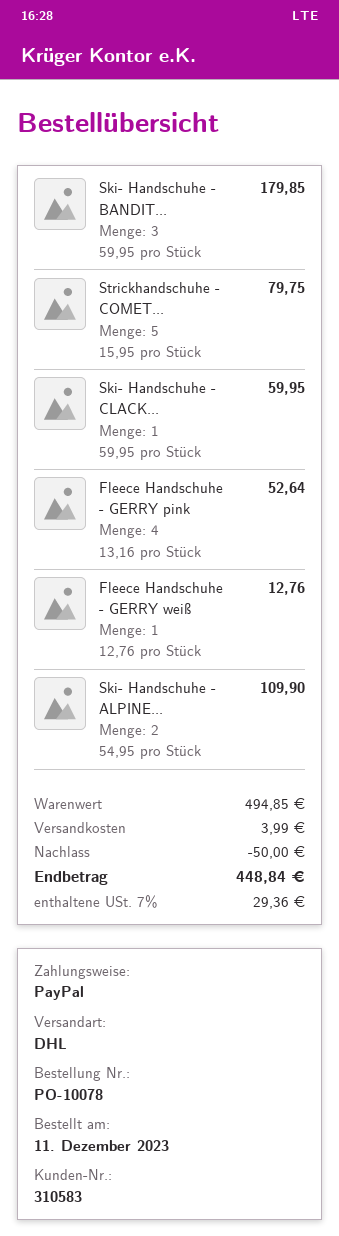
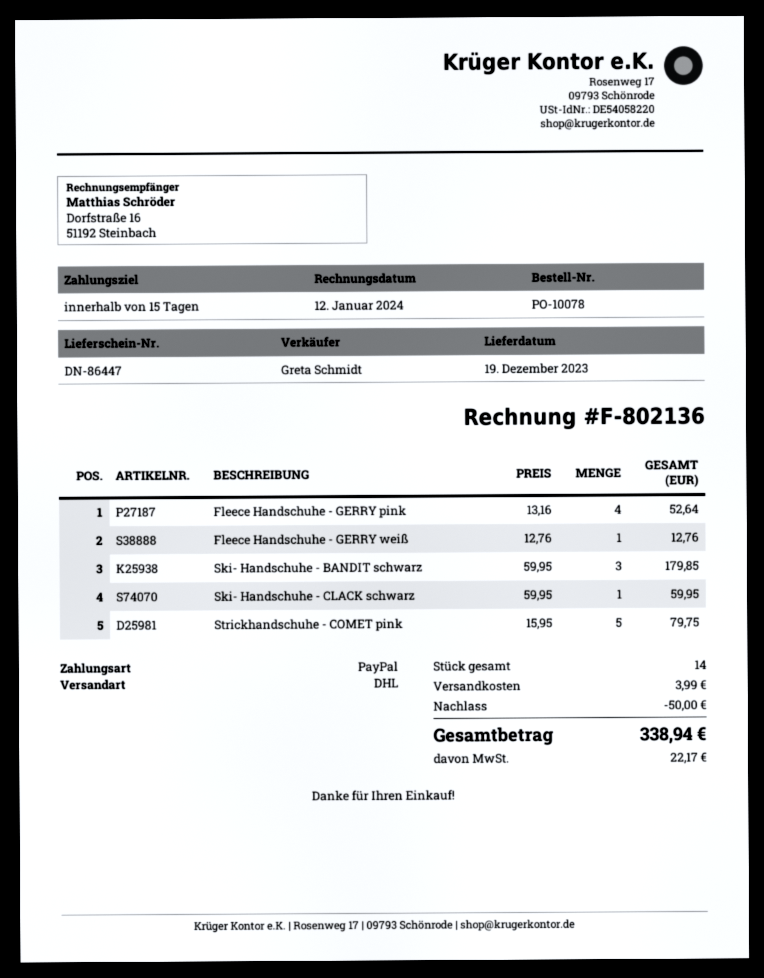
Ski- Handschuhe - ALPINE...: 2 x 54.95 = 109.90 -> none
tax: 29.36 -> 22.17
total: 448.84 -> 338.94

